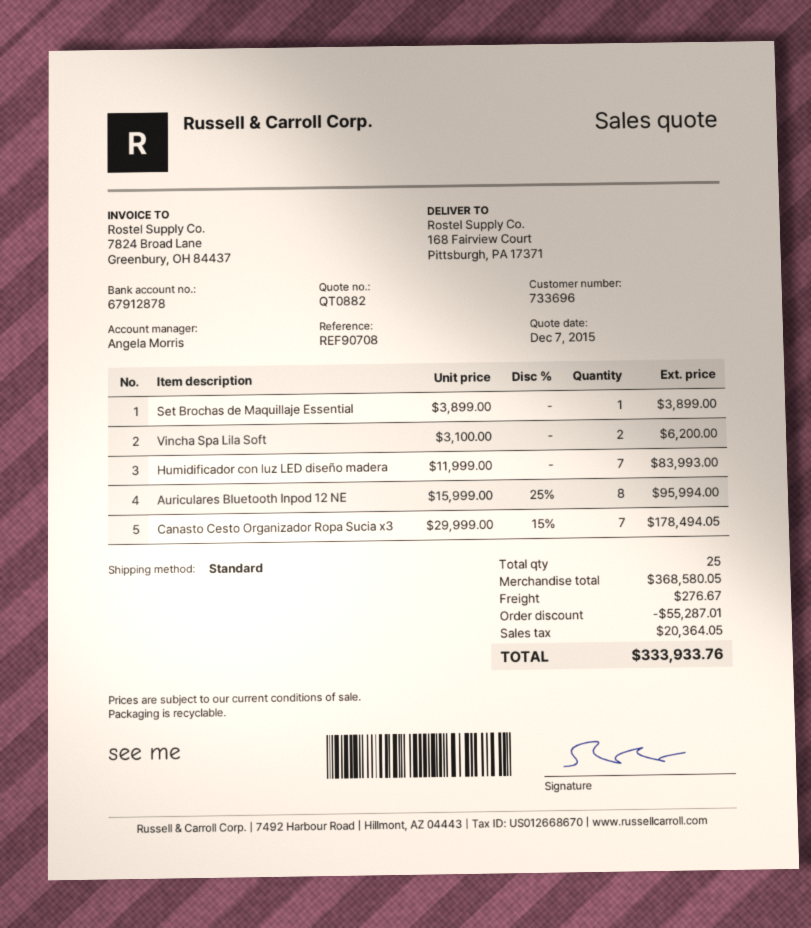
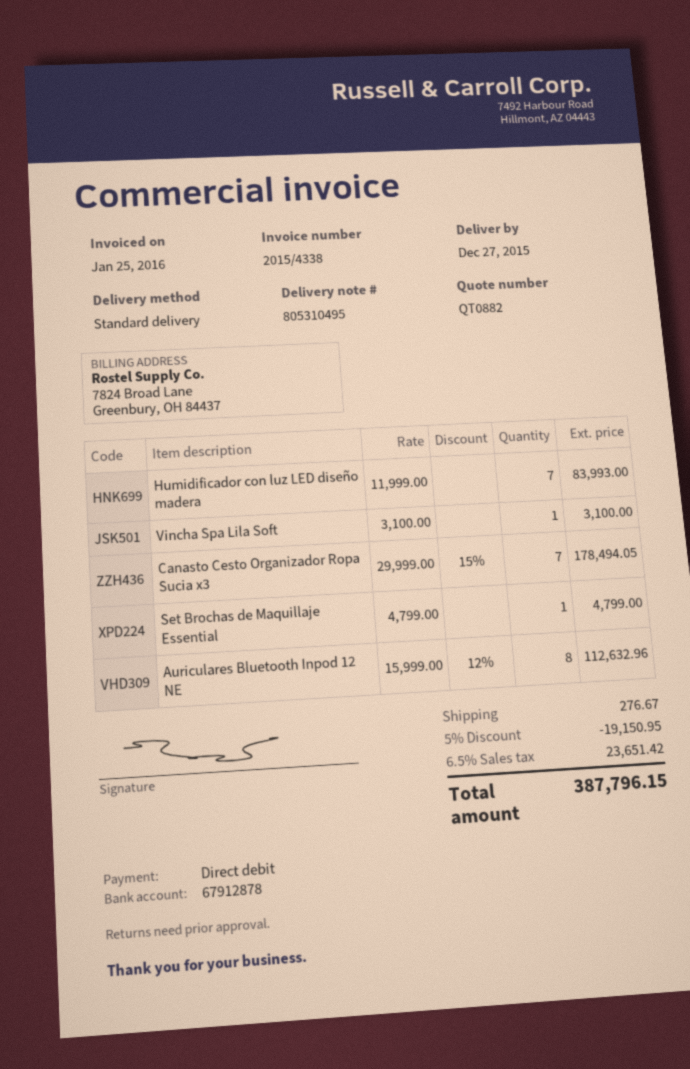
Set Brochas de Maquillaje Essential: 1 x 3899.00 = 3899.00 -> 1 x 4799.00 = 4799.00
Vincha Spa Lila Soft: 2 x 3100.00 = 6200.00 -> 1 x 3100.00 = 3100.00
Auriculares Bluetooth Inpod 12 NE: 8 x 15999.00 - 25% = 95994.00 -> 8 x 15999.00 - 12% = 112632.96
discount: 55287.01 -> 19150.95
tax: 20364.05 -> 23651.42
total: 333933.76 -> 387796.15

